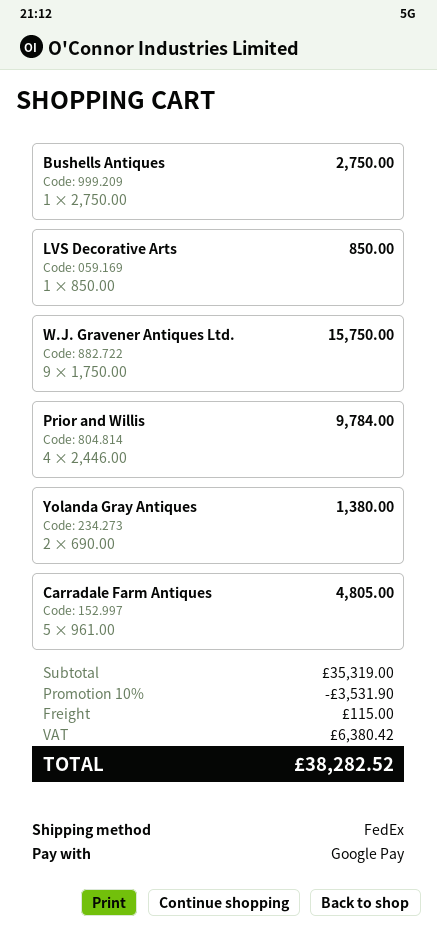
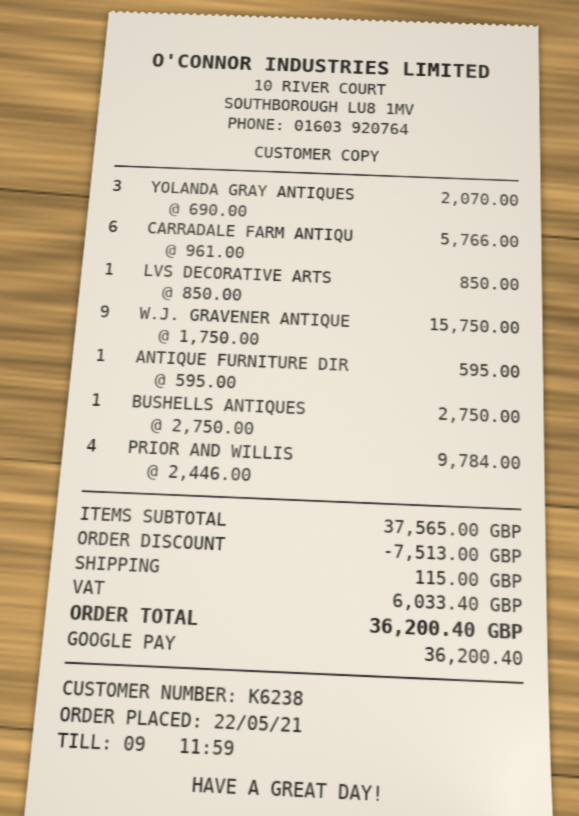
Yolanda Gray Antiques: 2 x 690.00 = 1380.00 -> 3 x 690.00 = 2070.00
Carradale Farm Antiques: 5 x 961.00 = 4805.00 -> 6 x 961.00 = 5766.00
ANTIQUE FURNITURE DIR: none -> 1 x 595.00 = 595.00
subtotal: 35319.00 -> 37565.00
discount: 3531.90 -> 7513.00
tax: 6380.42 -> 6033.40
total: 38282.52 -> 36200.40

